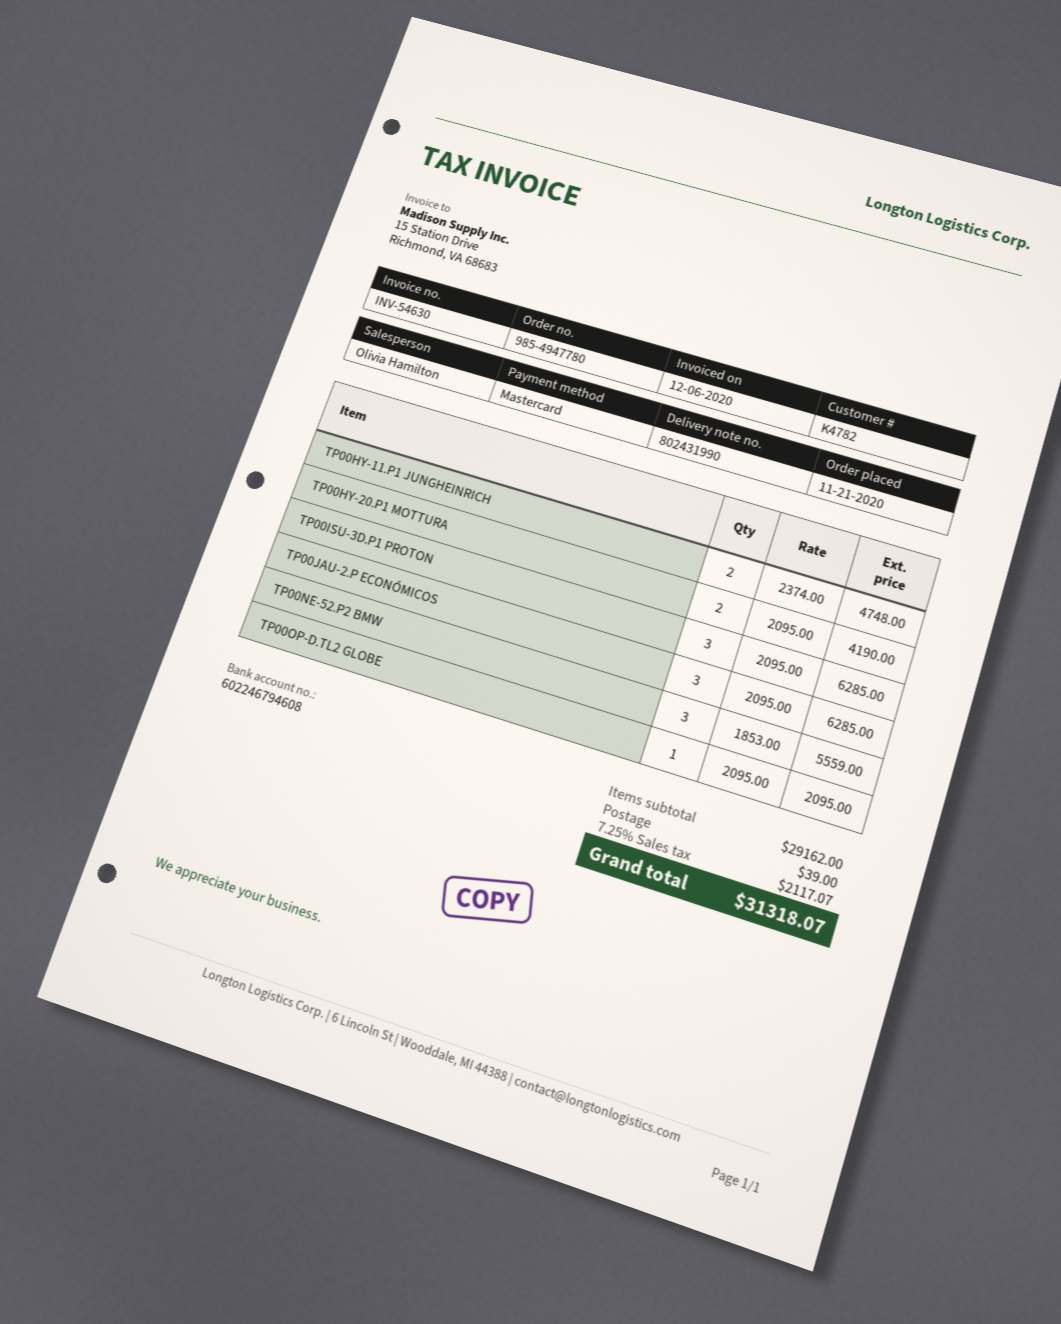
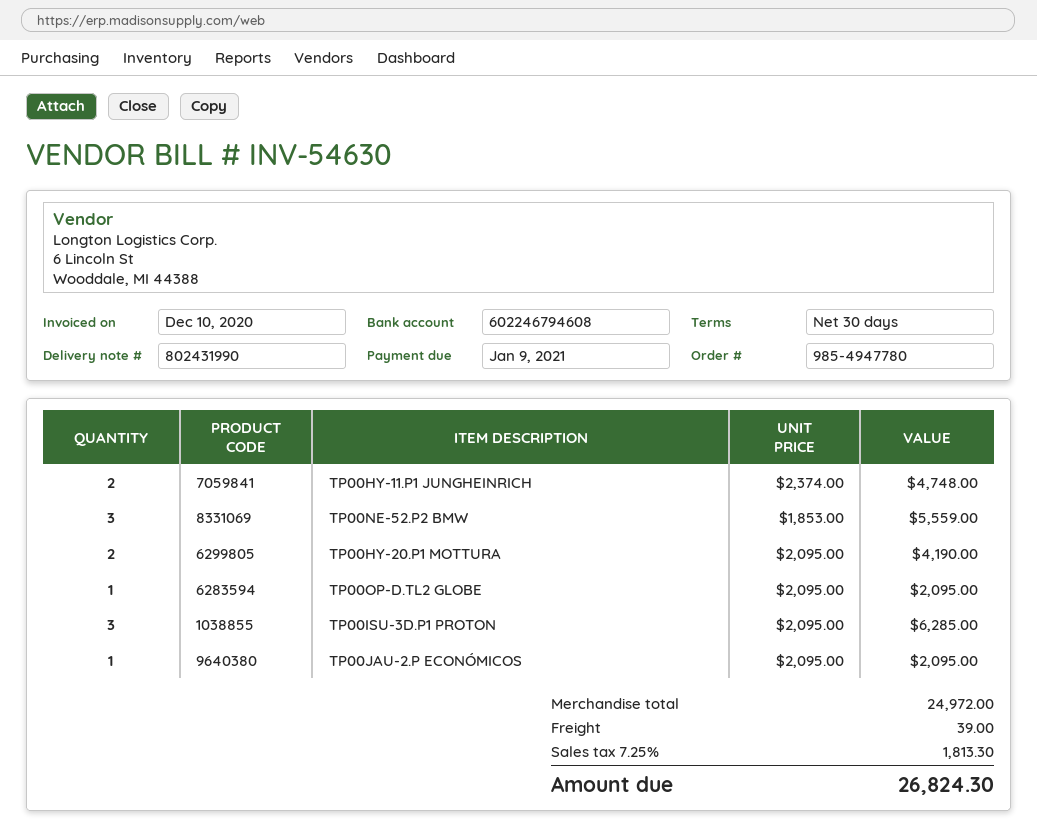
invoice date: 2020-12-06 -> 2020-12-10
TP00JAU-2.P ECONÓMICOS: 3 x 2095.00 = 6285.00 -> 1 x 2095.00 = 2095.00
subtotal: 29162.00 -> 24972.00
tax: 7.25% = 2117.07 -> 7.25% = 1813.30
total: 31318.07 -> 26824.30

